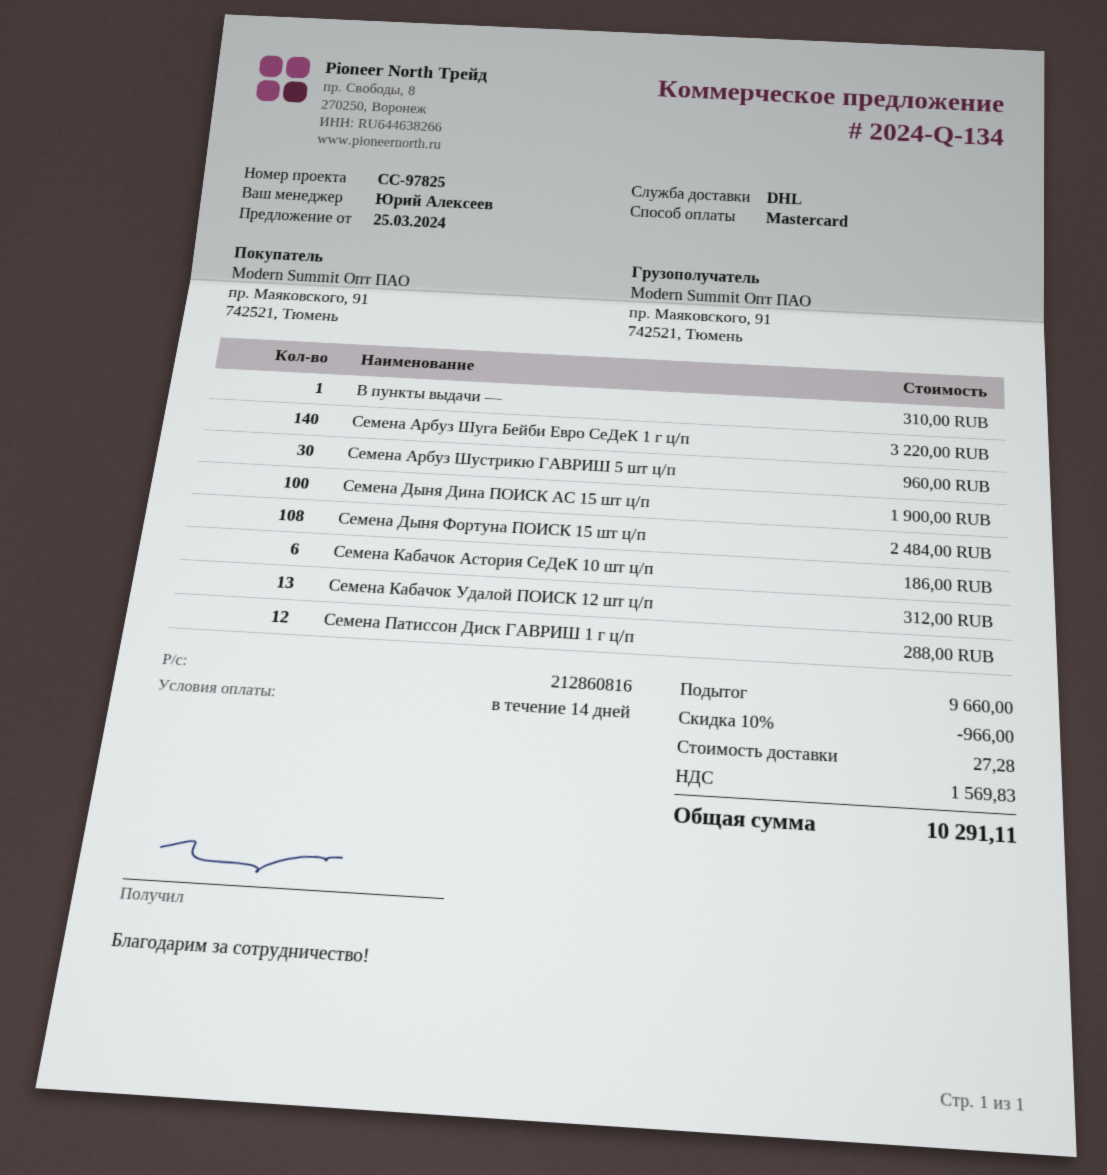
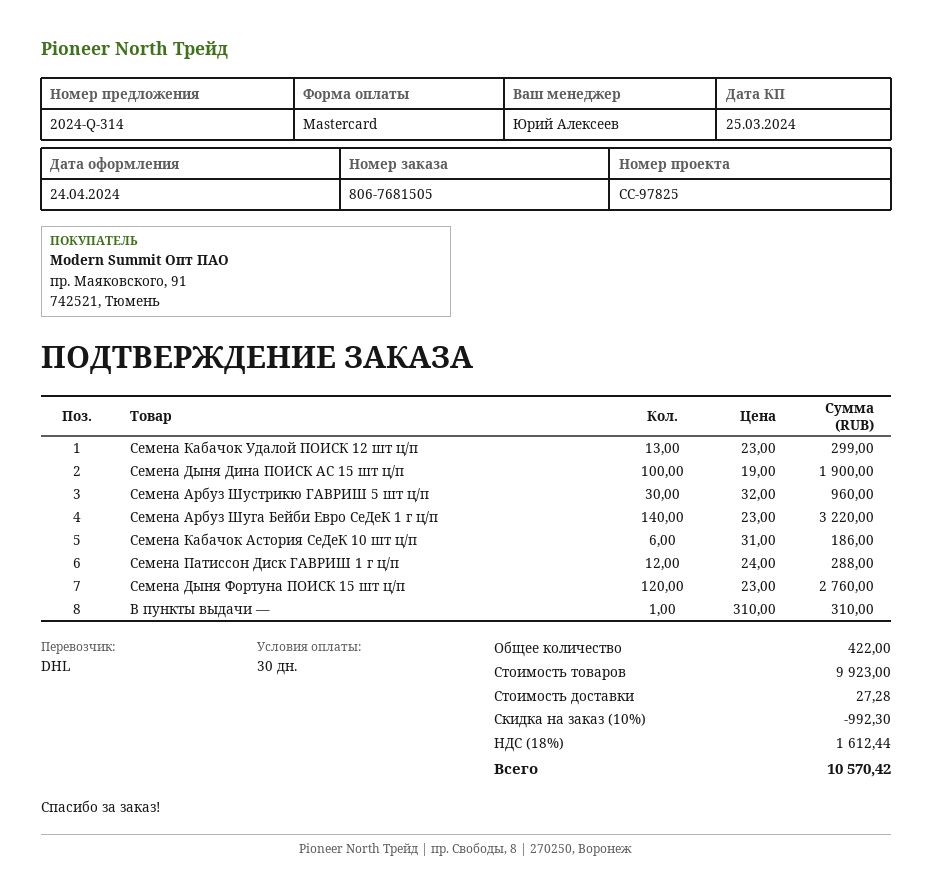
quote number: 2024-Q-134 -> 2024-Q-314
payment terms: 14 days -> 30 days
Семена Дыня Фортуна ПОИСК 15 шт ц/п: 108 for 2484.00 -> 120 for 2760.00
Семена Кабачок Удалой ПОИСК 12 шт ц/п: 13 for 312.00 -> 13 for 299.00
subtotal: 9660.00 -> 9923.00
discount: 10% = 966.00 -> 10% = 992.30
tax: 1569.83 -> 1612.44
total: 10291.11 -> 10570.42

